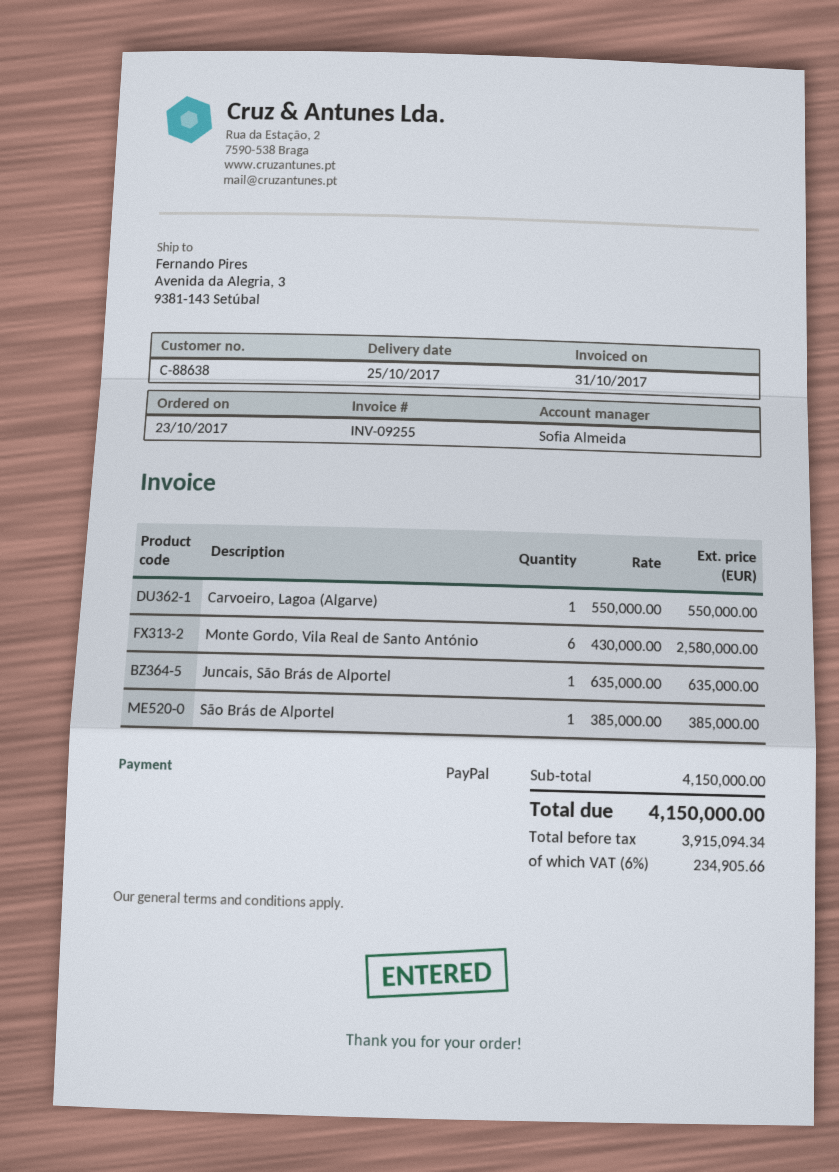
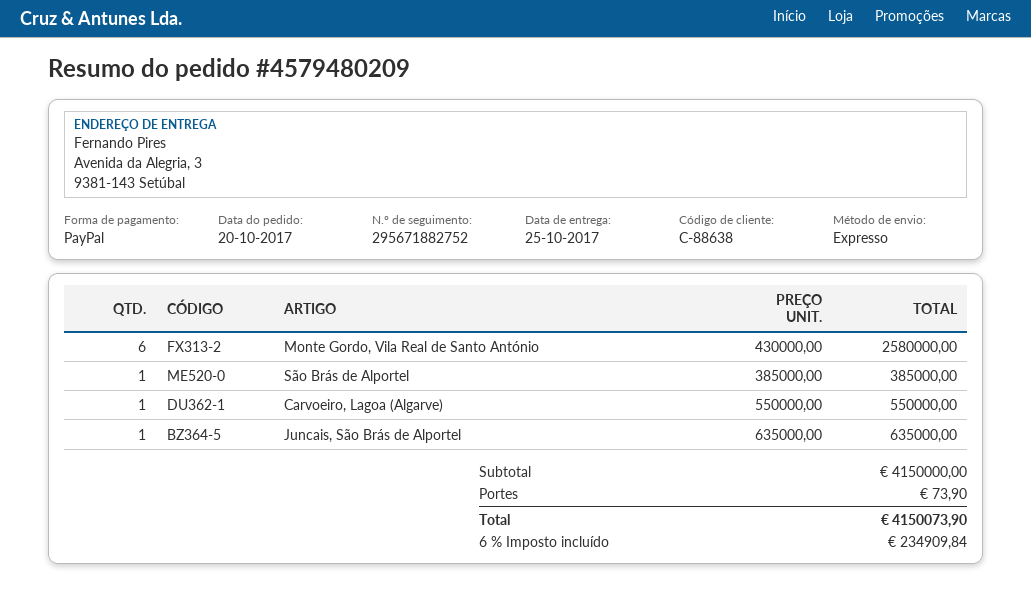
order date: 2017-10-23 -> 2017-10-20
shipping: none -> 73.90
tax: 6% = 234905.66 -> 6% = 234909.84
total: 4150000.00 -> 4150073.90

